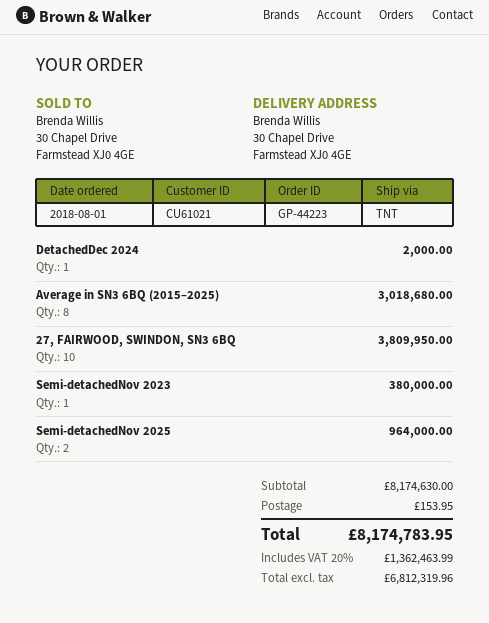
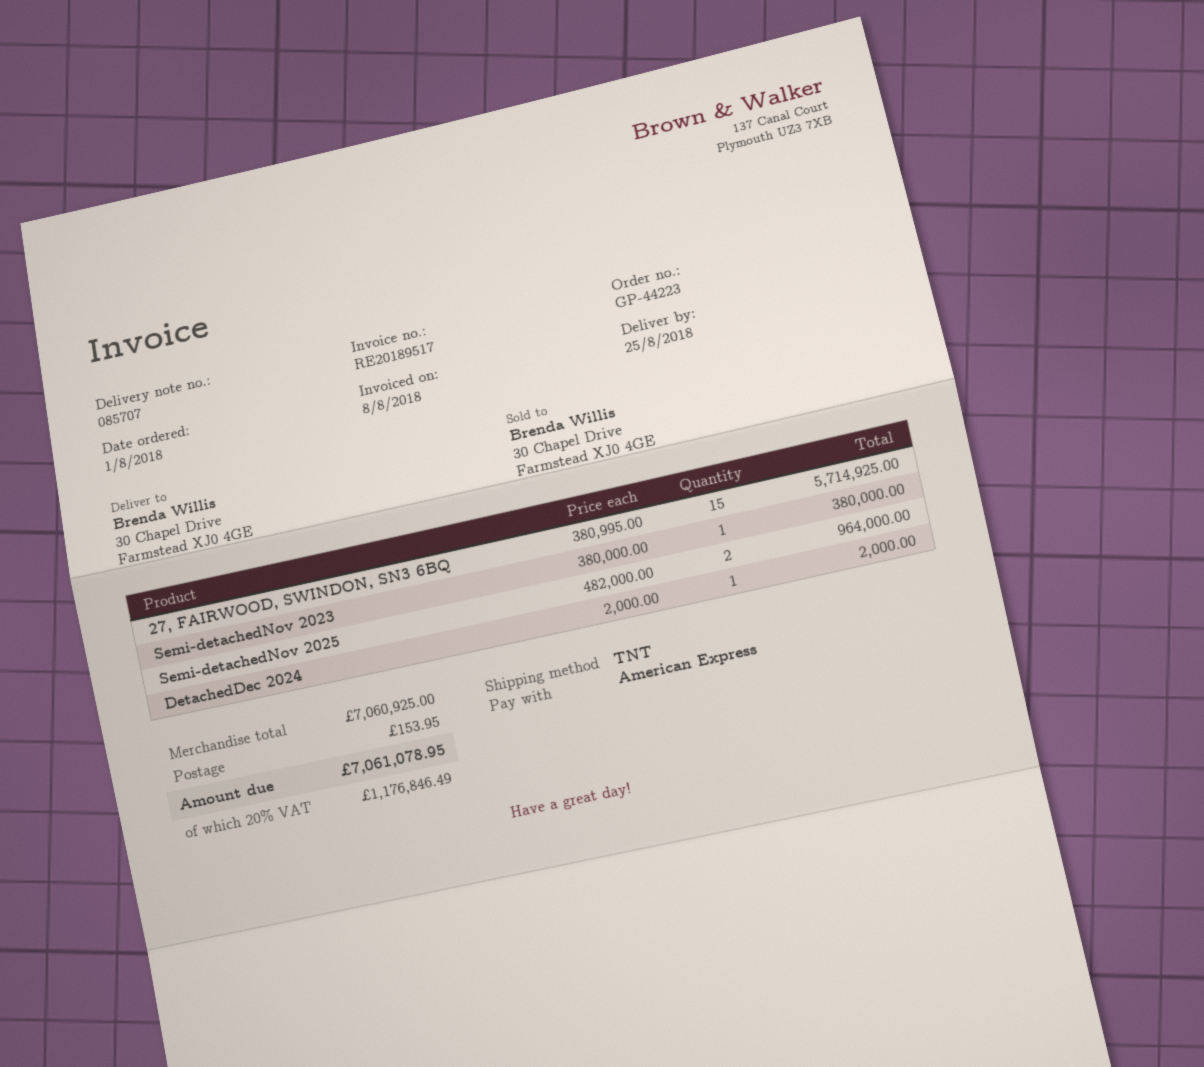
Average in SN3 6BQ (2015–2025): 8 for 3018680.00 -> none
27, FAIRWOOD, SWINDON, SN3 6BQ: 10 for 3809950.00 -> 15 for 5714925.00
subtotal: 8174630.00 -> 7060925.00
tax: 20% = 1362463.99 -> 20% = 1176846.49
total: 8174783.95 -> 7061078.95

